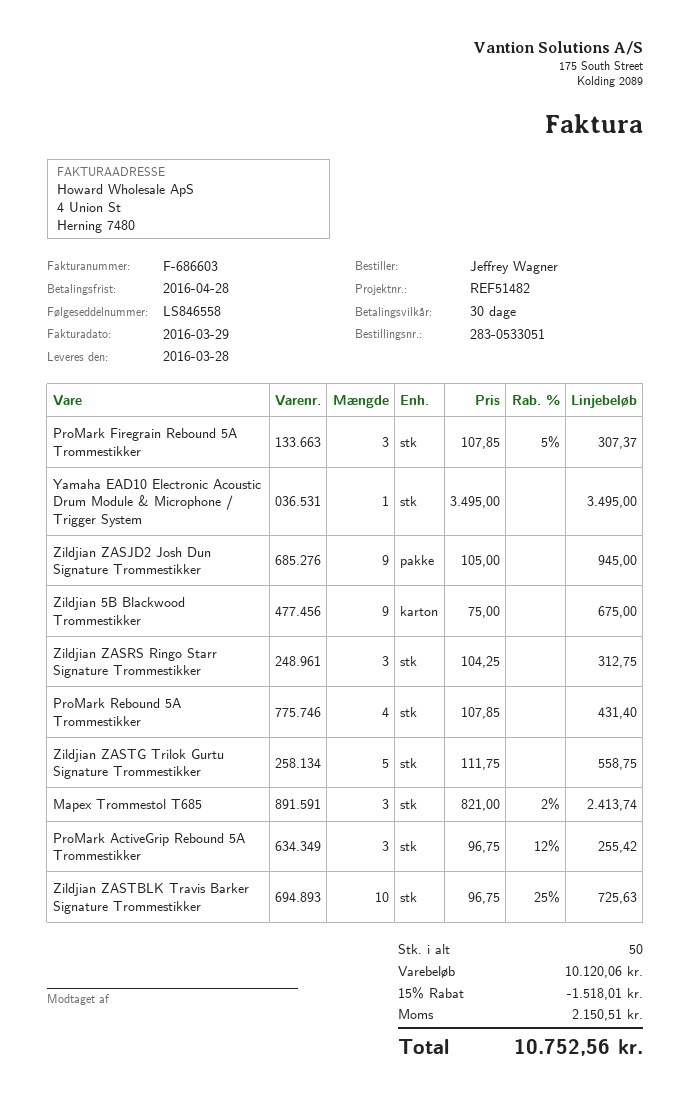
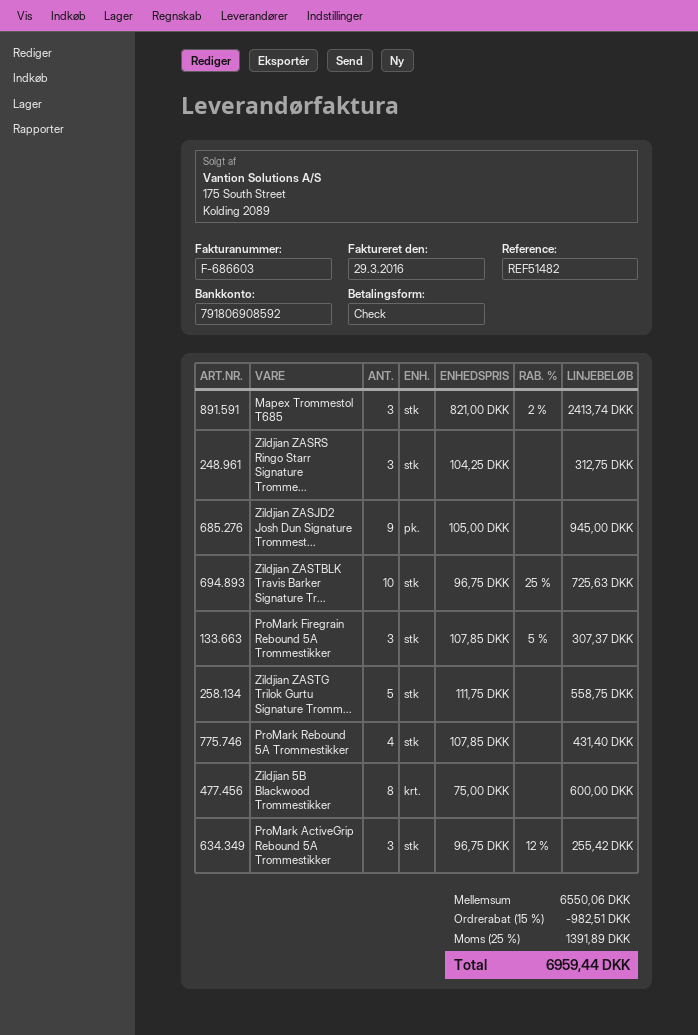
Yamaha EAD10 Electronic Acoustic Drum Module & Microphone / Trigger System: 1 x 3495.00 = 3495.00 -> none
Zildjian 5B Blackwood Trommestikker: 9 x 75.00 = 675.00 -> 8 x 75.00 = 600.00
subtotal: 10120.06 -> 6550.06
discount: 15% = 1518.01 -> 15% = 982.51
tax: 2150.51 -> 1391.89
total: 10752.56 -> 6959.44

